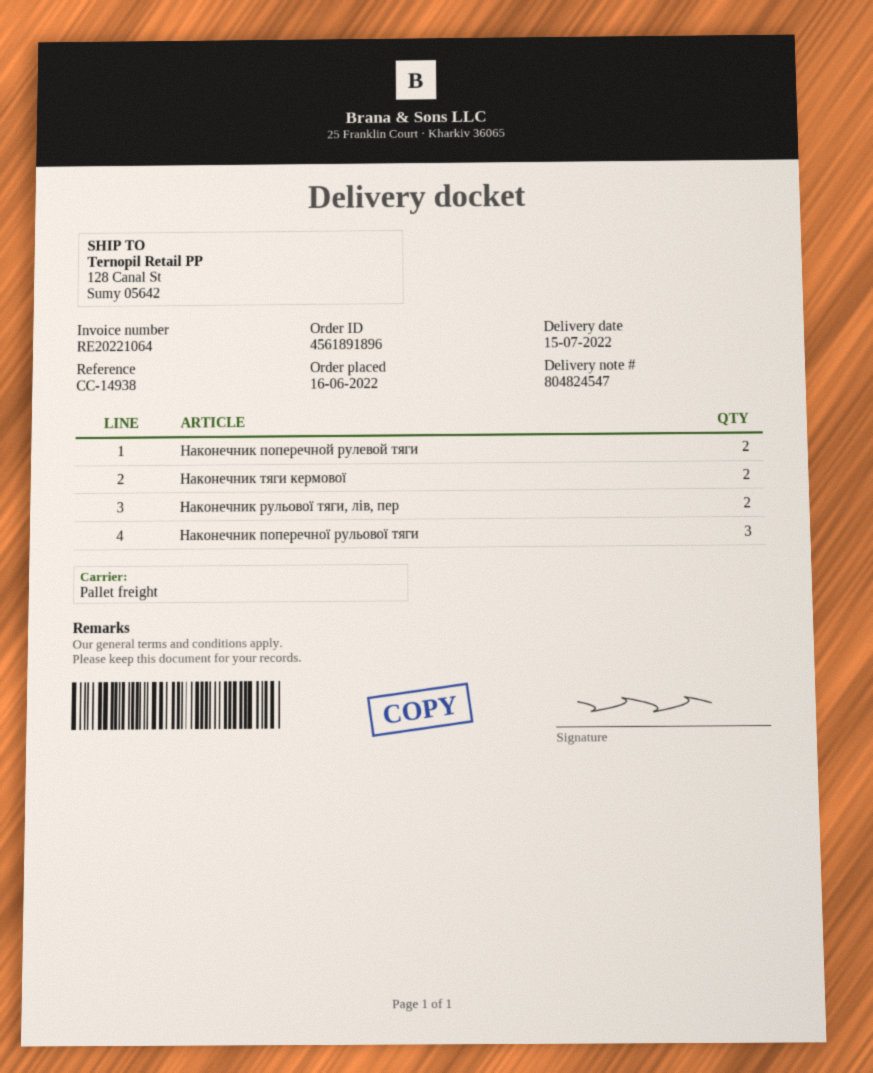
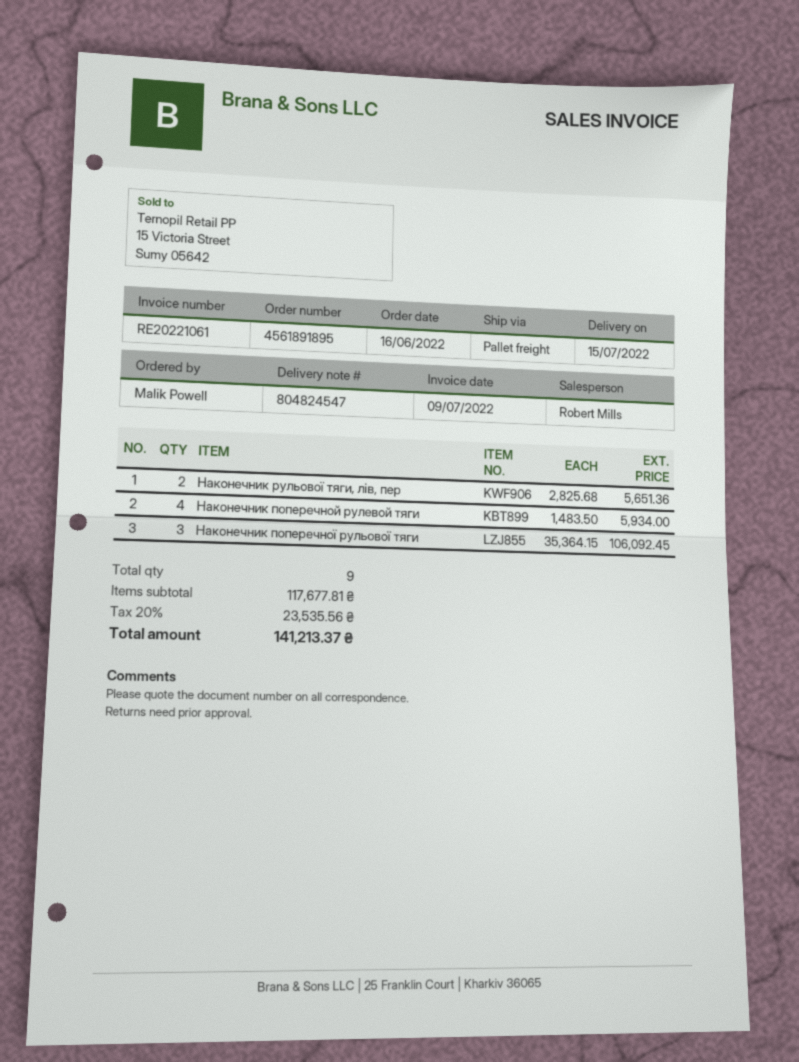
order number: 4561891896 -> 4561891895
invoice number: RE20221064 -> RE20221061
Наконечник поперечной рулевой тяги: 2 -> 4
Наконечник тяги кермової: 2 -> none

